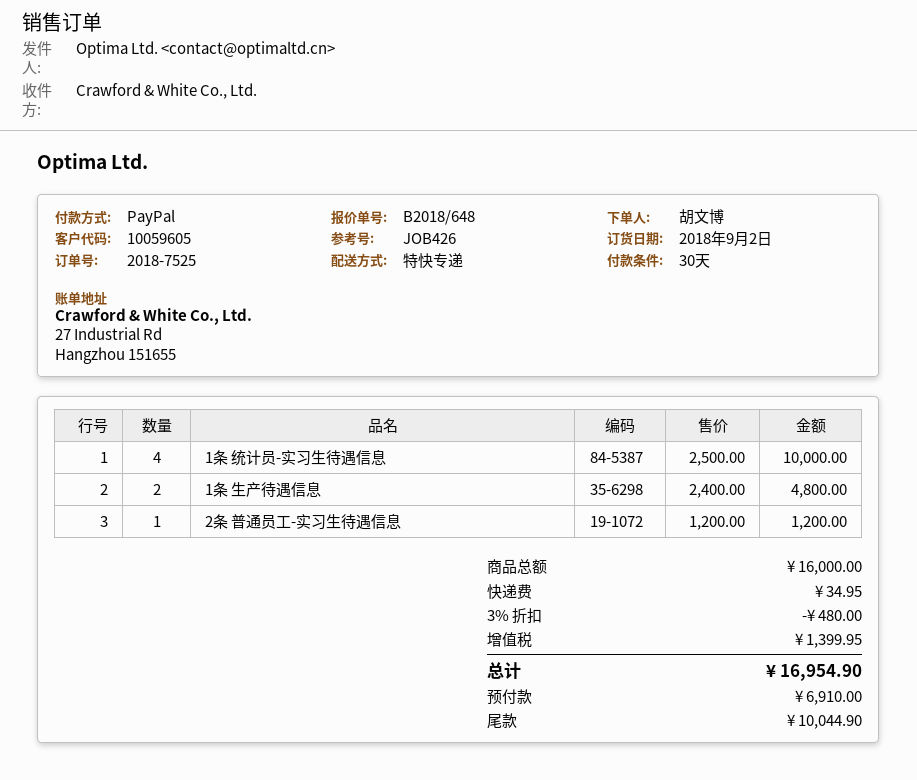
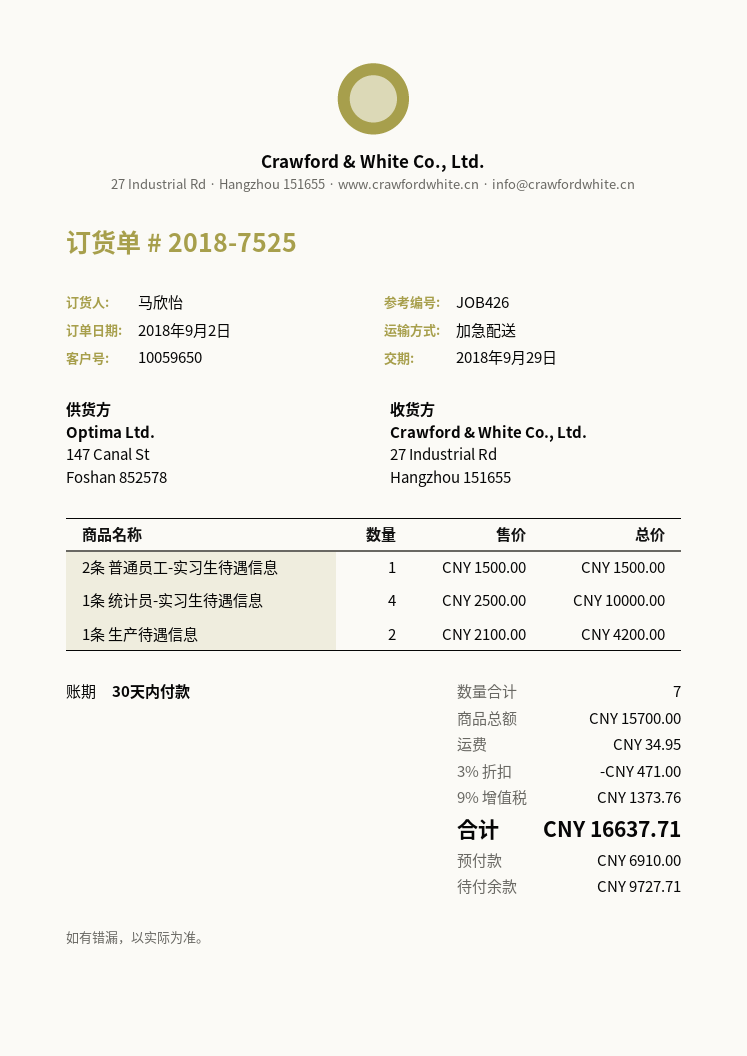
customer number: 10059605 -> 10059650
ordered by: 胡文博 -> 马欣怡
1条 生产待遇信息: 2 x 2400.00 = 4800.00 -> 2 x 2100.00 = 4200.00
2条 普通员工-实习生待遇信息: 1 x 1200.00 = 1200.00 -> 1 x 1500.00 = 1500.00
subtotal: 16000.00 -> 15700.00
discount: 3% = 480.00 -> 3% = 471.00
tax: 1399.95 -> 1373.76
total: 16954.90 -> 16637.71
balance: 10044.90 -> 9727.71

